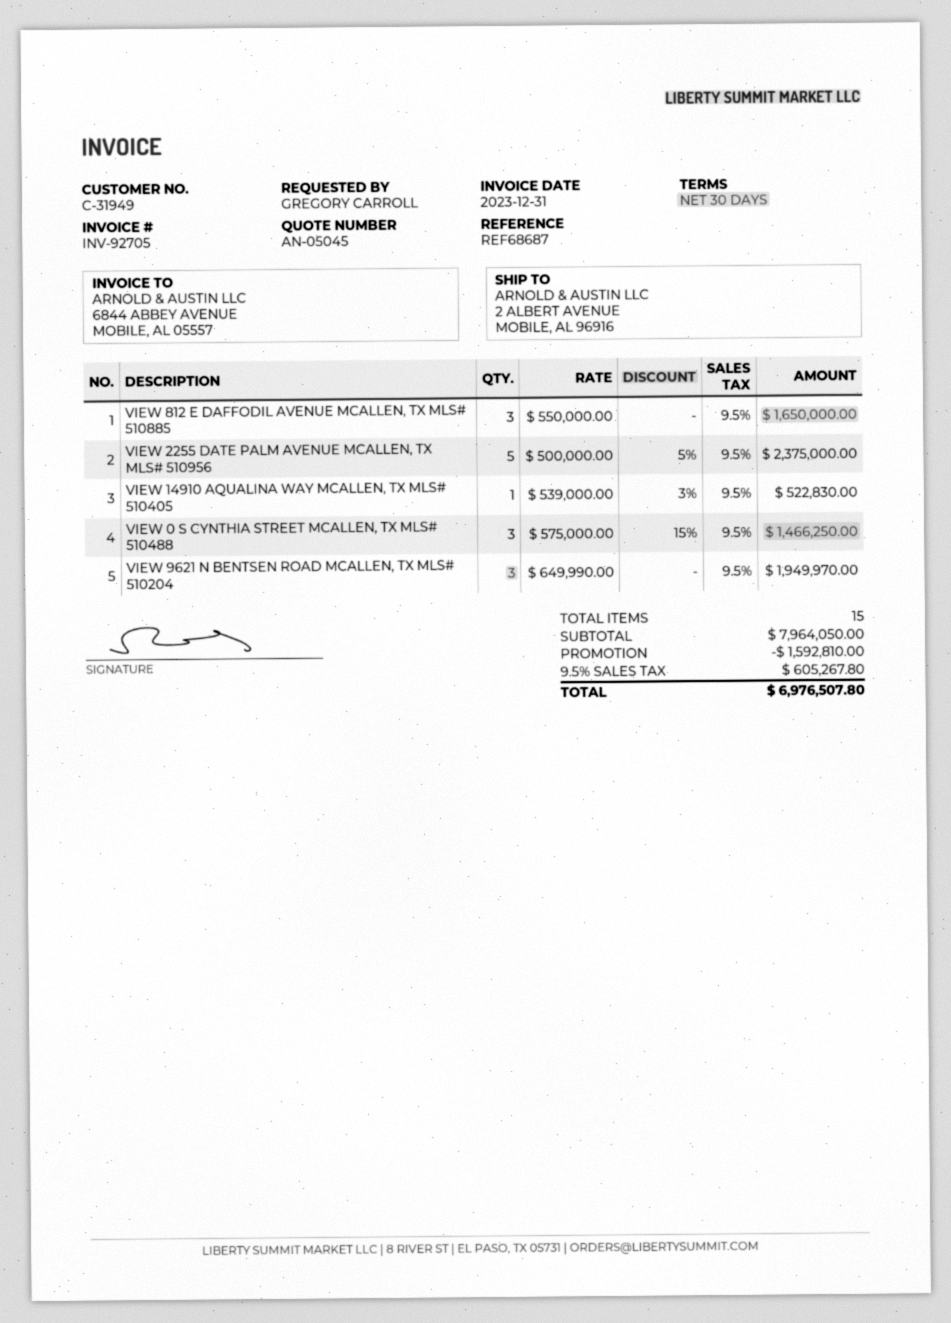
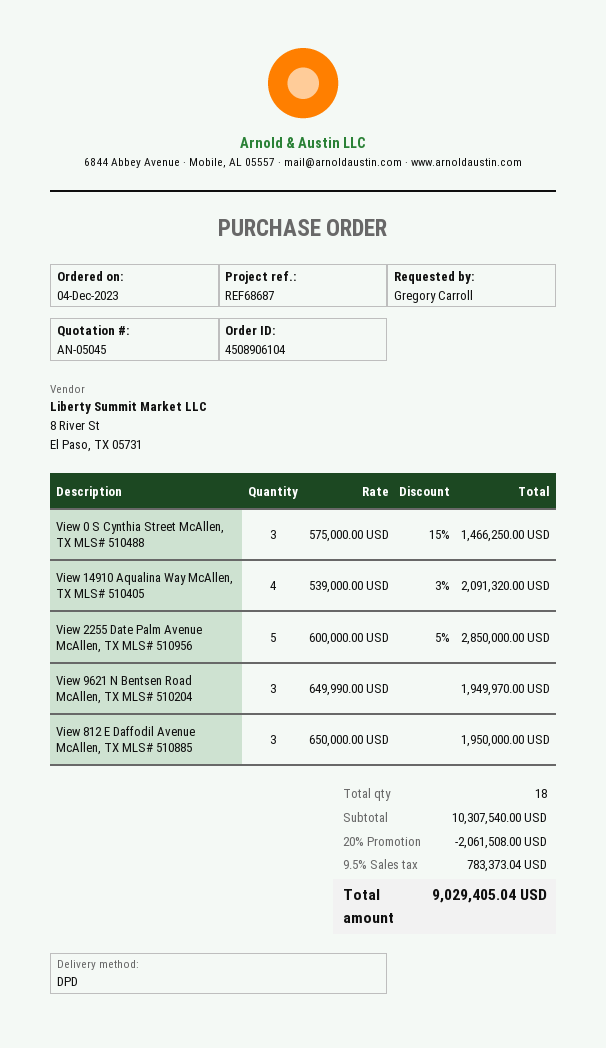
VIEW 812 E DAFFODIL AVENUE MCALLEN, TX MLS# 510885: 3 x 550000.00 = 1650000.00 -> 3 x 650000.00 = 1950000.00
VIEW 2255 DATE PALM AVENUE MCALLEN, TX MLS# 510956: 5 x 500000.00 - 5% = 2375000.00 -> 5 x 600000.00 - 5% = 2850000.00
VIEW 14910 AQUALINA WAY MCALLEN, TX MLS# 510405: 1 x 539000.00 - 3% = 522830.00 -> 4 x 539000.00 - 3% = 2091320.00
total quantity: 15 -> 18
subtotal: 7964050.00 -> 10307540.00
discount: 1592810.00 -> 2061508.00
tax: 9.5% = 605267.80 -> 9.5% = 783373.04
total: 6976507.80 -> 9029405.04

